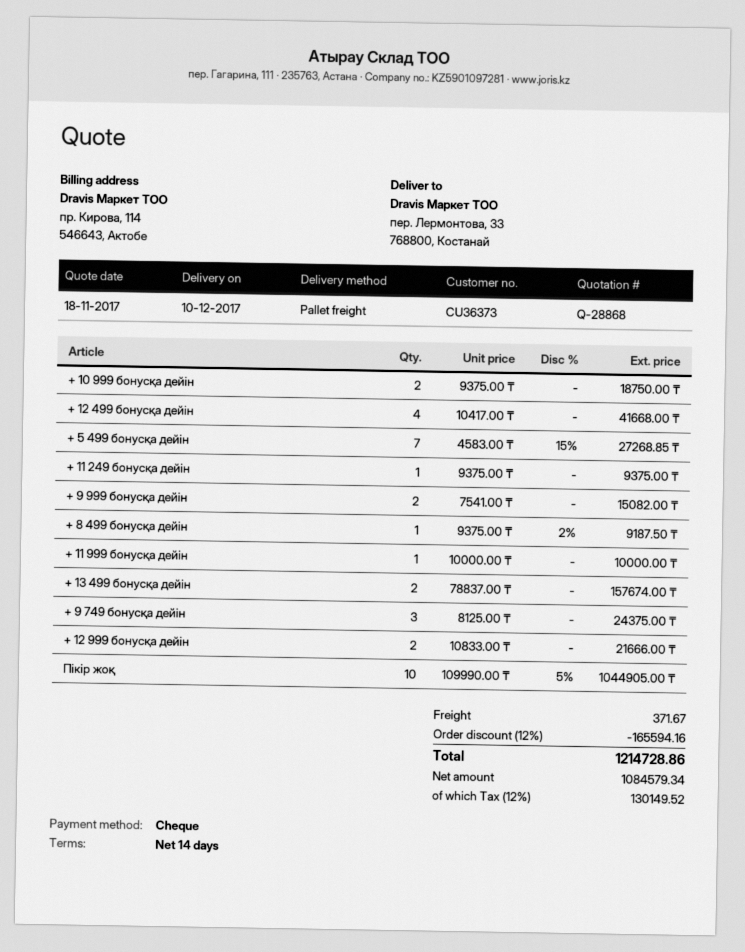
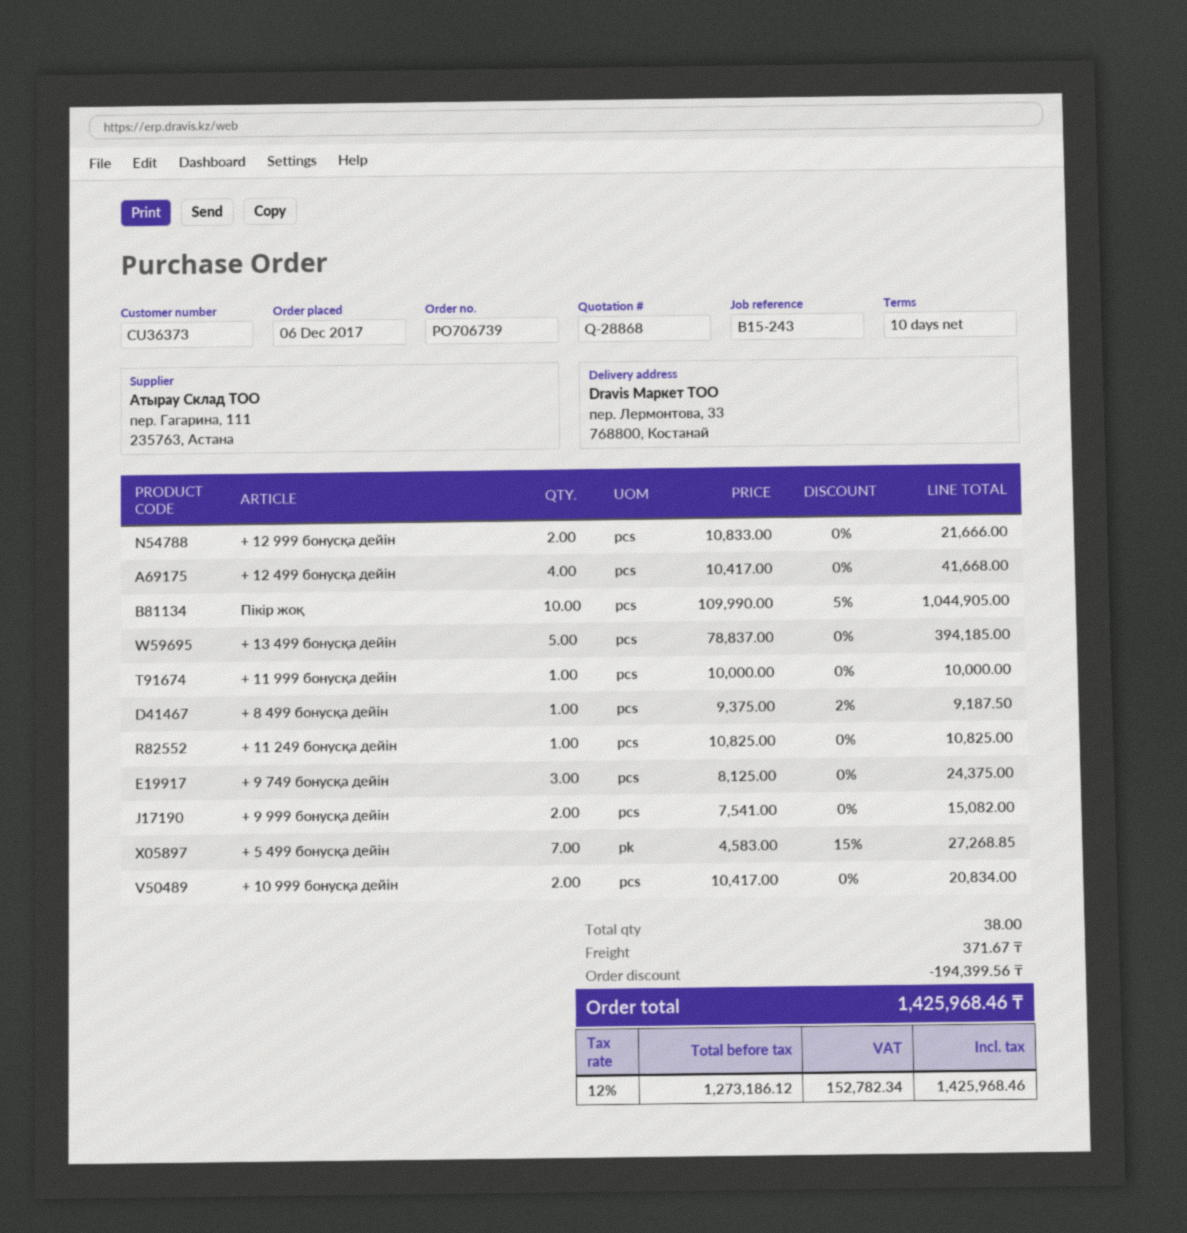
payment terms: 14 days -> 10 days
+ 10 999 бонусқа дейін: 2 x 9375.00 = 18750.00 -> 2 x 10417.00 = 20834.00
+ 11 249 бонусқа дейін: 1 x 9375.00 = 9375.00 -> 1 x 10825.00 = 10825.00
+ 13 499 бонусқа дейін: 2 x 78837.00 = 157674.00 -> 5 x 78837.00 = 394185.00
discount: 165594.16 -> 194399.56
net: 1084579.34 -> 1273186.12
tax: 12% = 130149.52 -> 12% = 152782.34
total: 1214728.86 -> 1425968.46

